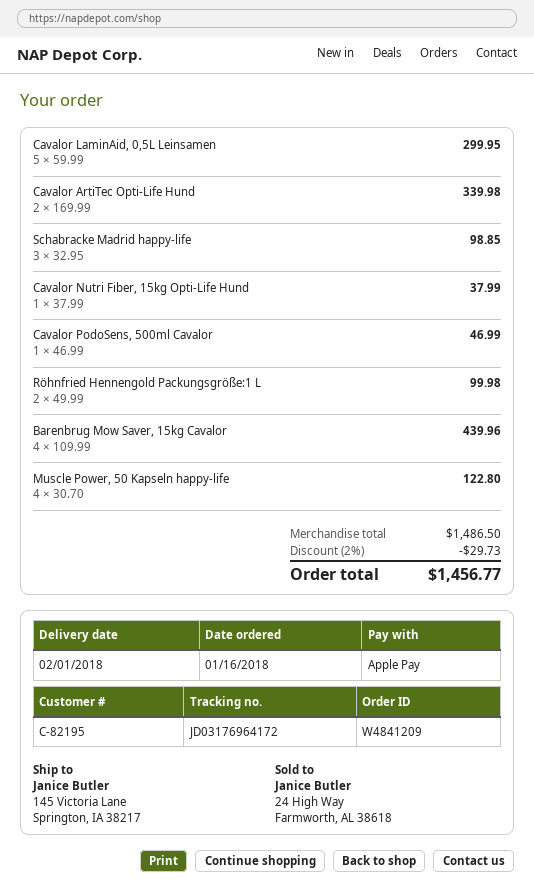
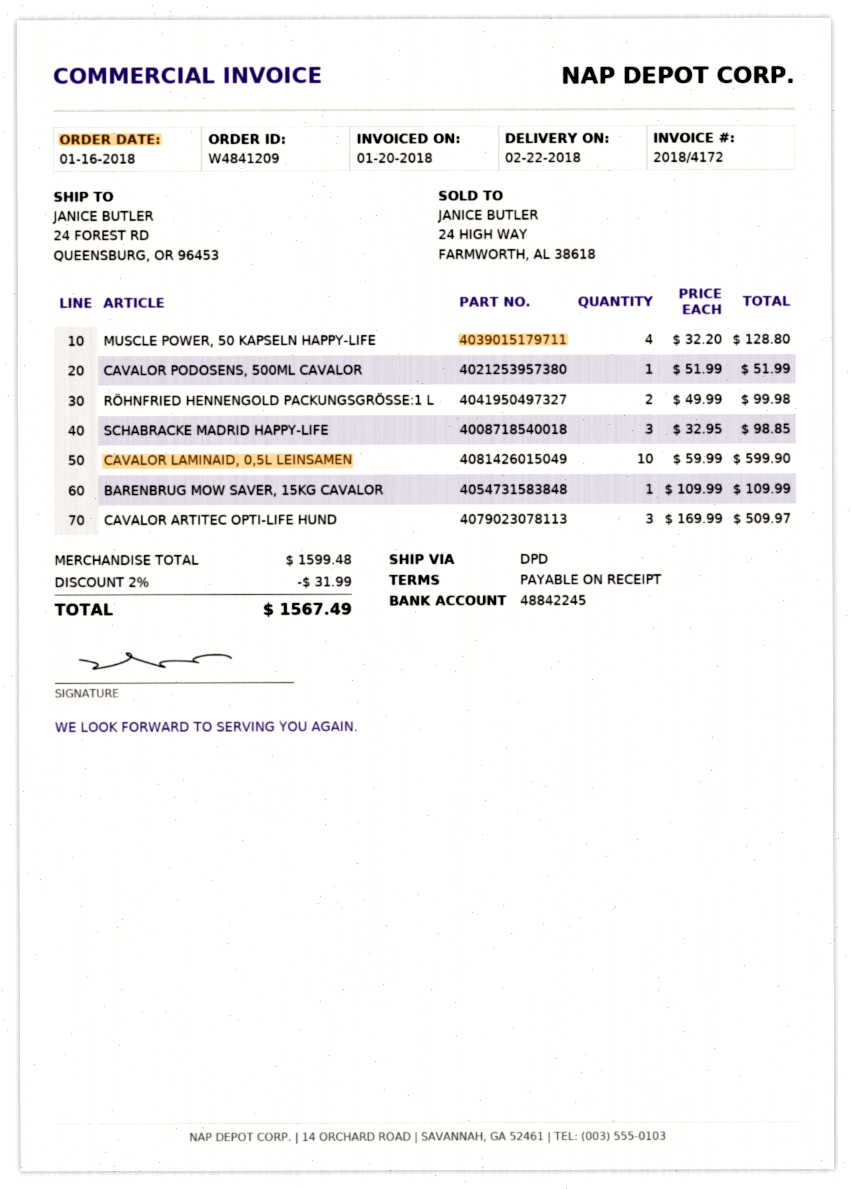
delivery date: 2018-02-01 -> 2018-02-22
ship to: 145 Victoria Lane, Springton, IA 38217 -> 24 FOREST RD, QUEENSBURG, OR 96453
Cavalor LaminAid, 0,5L Leinsamen: 5 x 59.99 = 299.95 -> 10 x 59.99 = 599.90
Cavalor ArtiTec Opti-Life Hund: 2 x 169.99 = 339.98 -> 3 x 169.99 = 509.97
Cavalor Nutri Fiber, 15kg Opti-Life Hund: 1 x 37.99 = 37.99 -> none
Cavalor PodoSens, 500ml Cavalor: 1 x 46.99 = 46.99 -> 1 x 51.99 = 51.99
Barenbrug Mow Saver, 15kg Cavalor: 4 x 109.99 = 439.96 -> 1 x 109.99 = 109.99
Muscle Power, 50 Kapseln happy-life: 4 x 30.70 = 122.80 -> 4 x 32.20 = 128.80
subtotal: 1486.50 -> 1599.48
discount: 2% = 29.73 -> 2% = 31.99
total: 1456.77 -> 1567.49

